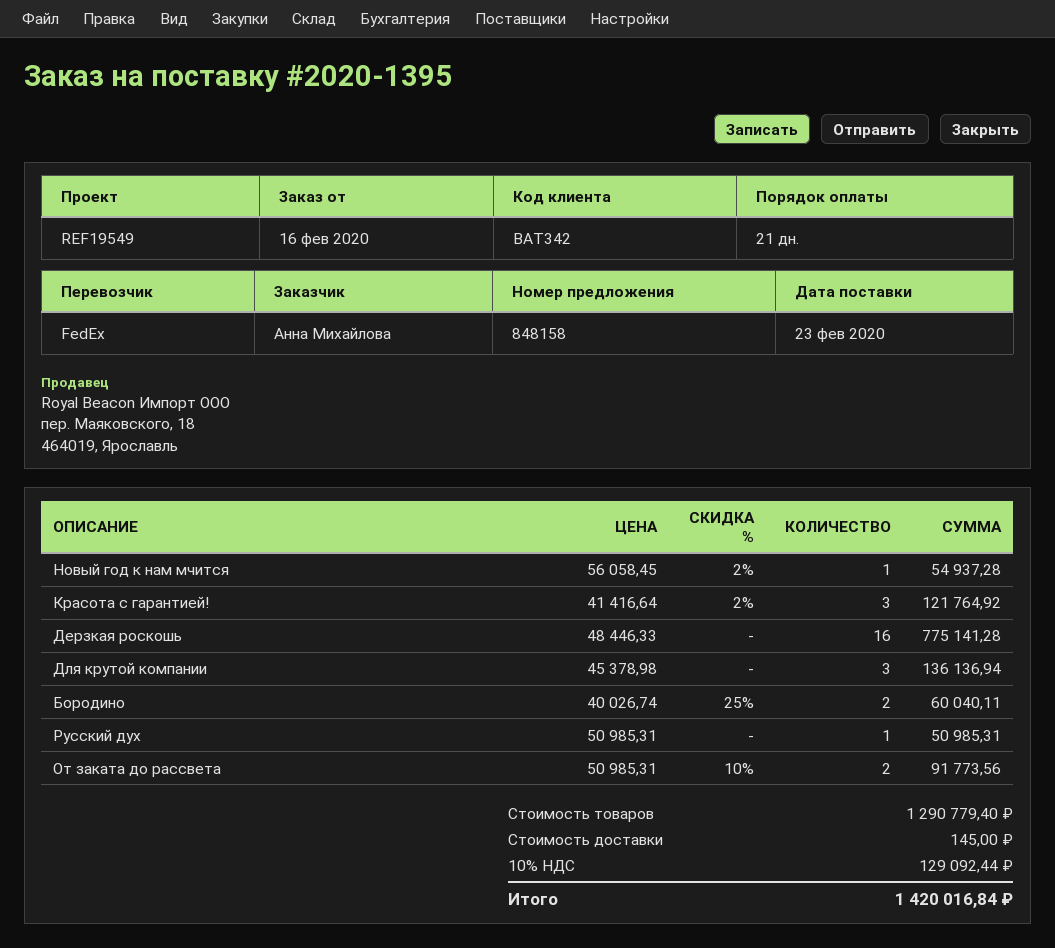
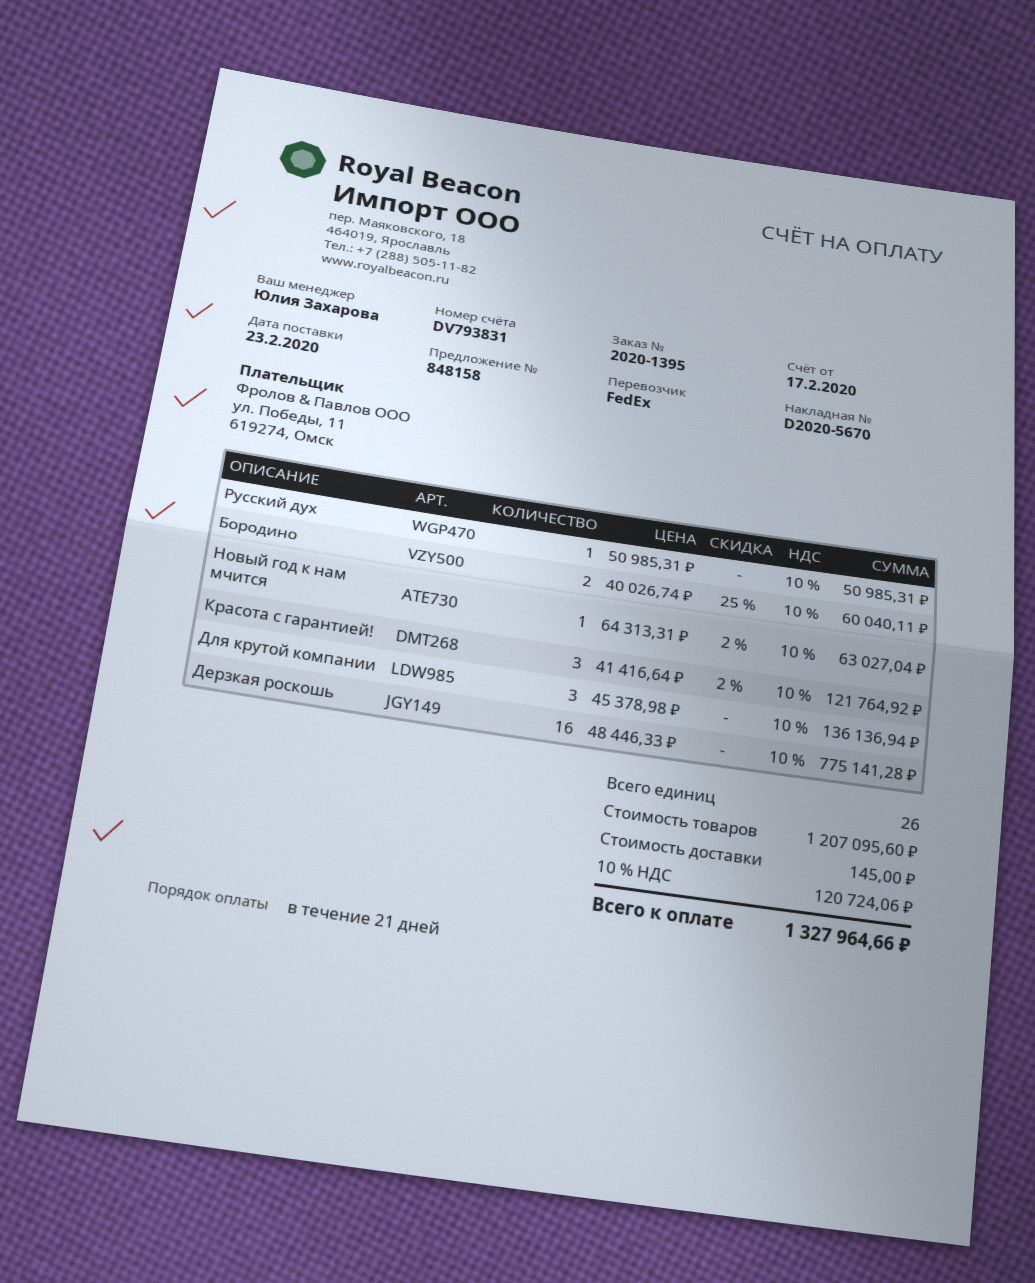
Новый год к нам мчится: 1 x 56058.45 - 2% = 54937.28 -> 1 x 64313.31 - 2% = 63027.04
От заката до рассвета: 2 x 50985.31 - 10% = 91773.56 -> none
subtotal: 1290779.40 -> 1207095.60
tax: 10% = 129092.44 -> 10% = 120724.06
total: 1420016.84 -> 1327964.66

